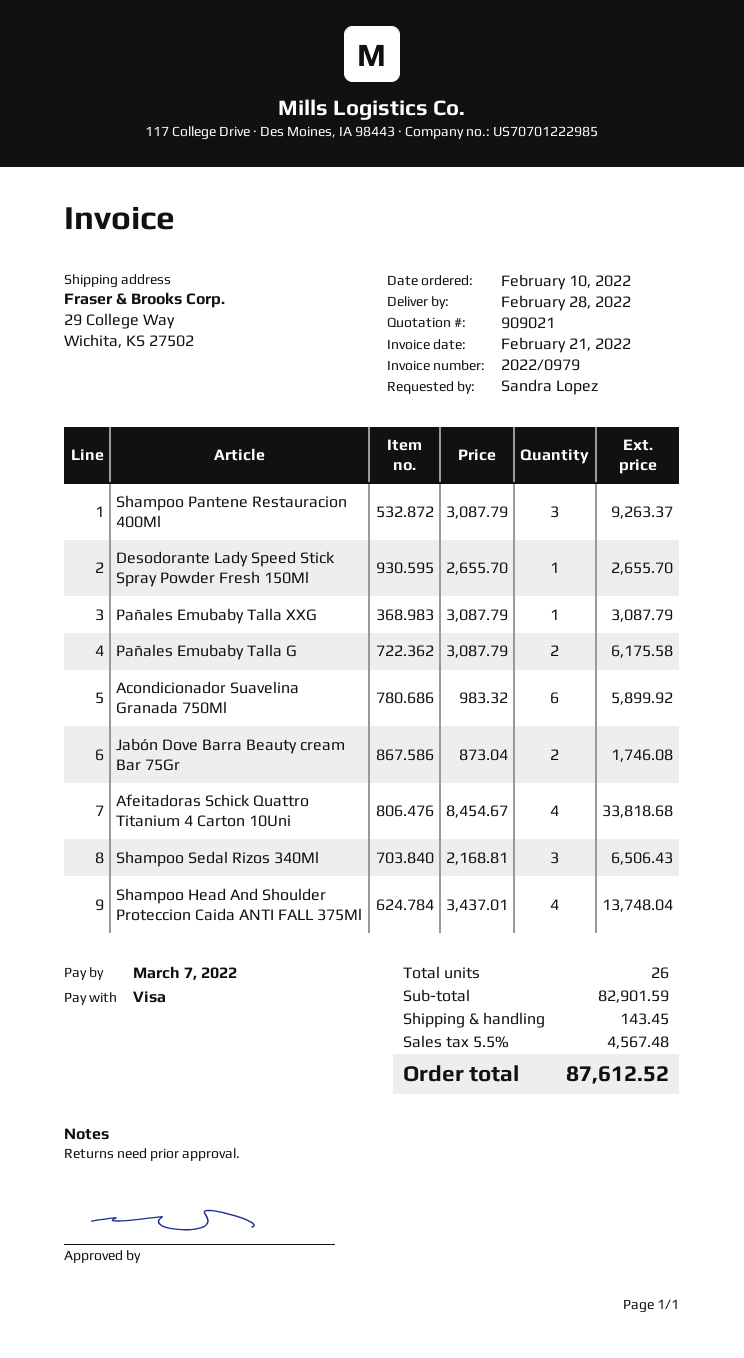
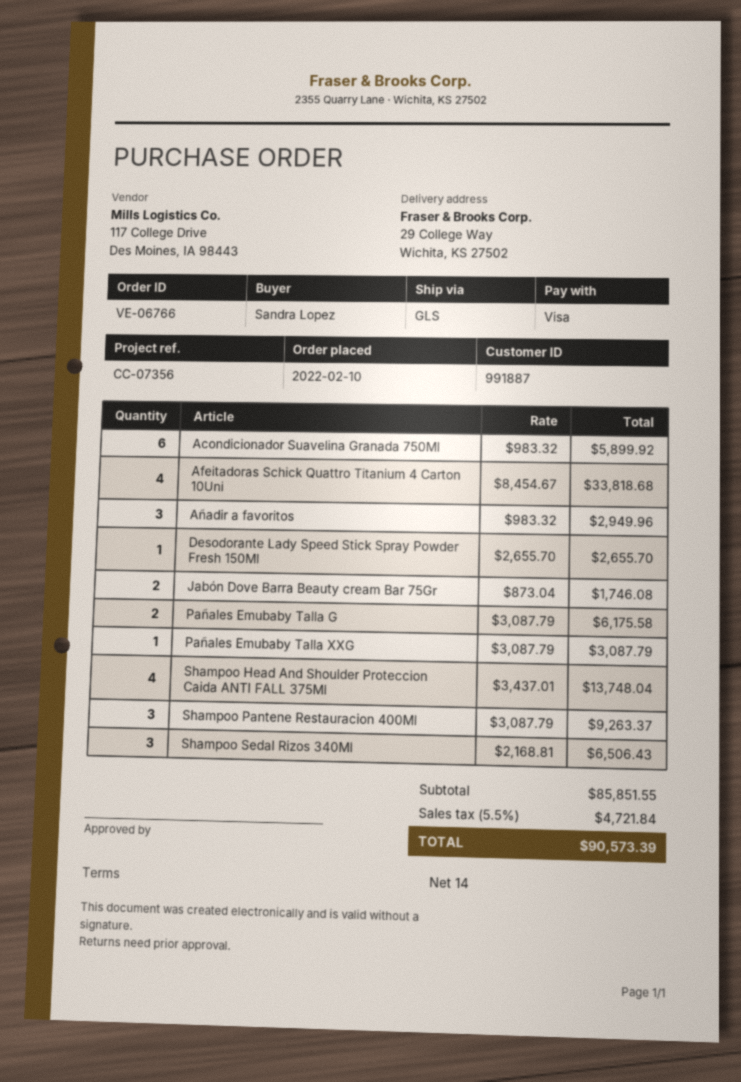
Añadir a favoritos: none -> 3 x 983.32 = 2949.96
subtotal: 82901.59 -> 85851.55
shipping: 143.45 -> none
tax: 5.5% = 4567.48 -> 5.5% = 4721.84
total: 87612.52 -> 90573.39

